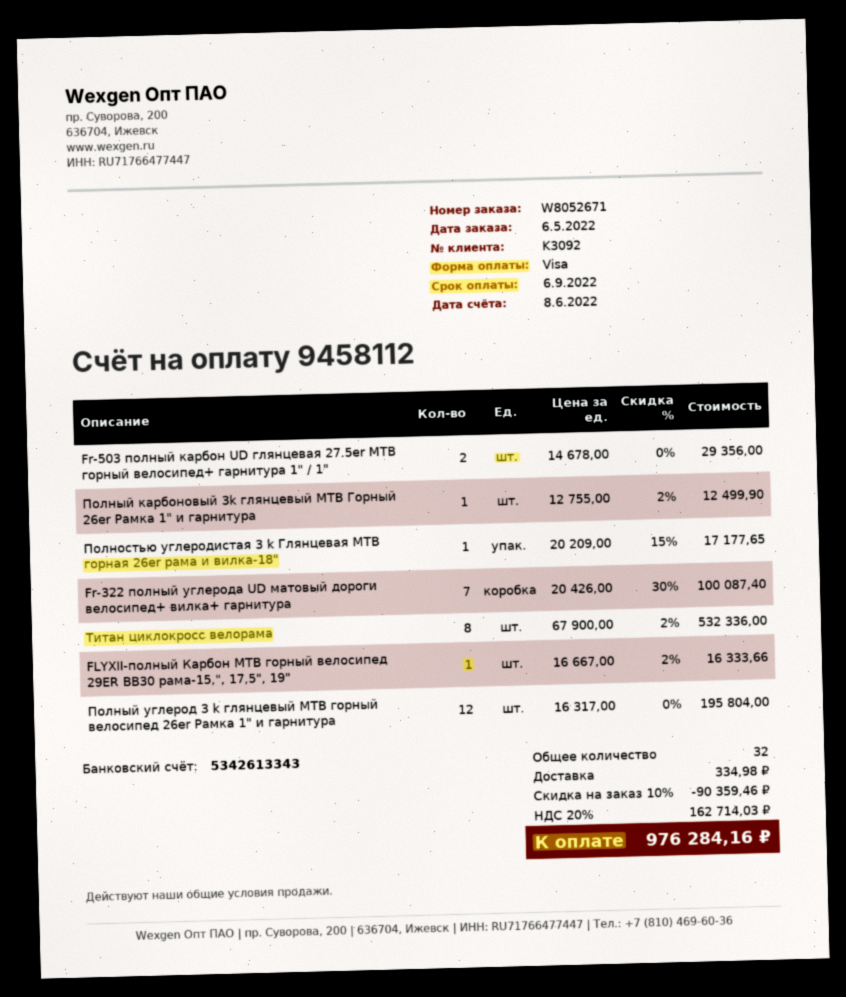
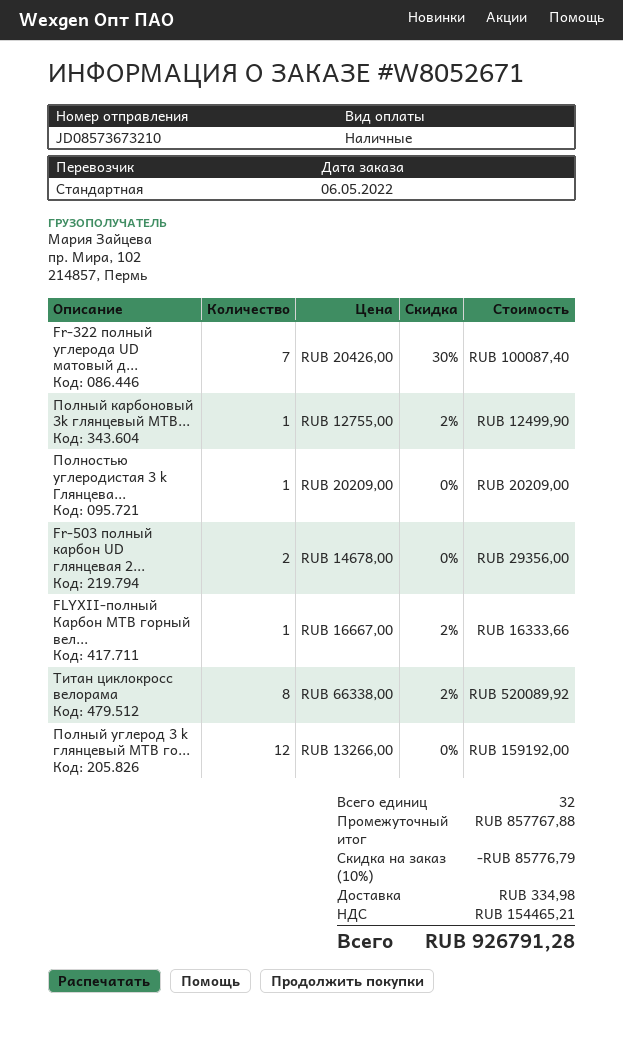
payment method: Visa -> cash
Полностью углеродистая 3 k Глянцевая MTB горная 26er рама и вилка-18": 1 x 20209.00 - 15% = 17177.65 -> 1 x 20209.00 = 20209.00
Титан циклокросс велорама: 8 x 67900.00 - 2% = 532336.00 -> 8 x 66338.00 - 2% = 520089.92
Полный углерод 3 k глянцевый MTB горный велосипед 26er Рамка 1" и гарнитура: 12 x 16317.00 = 195804.00 -> 12 x 13266.00 = 159192.00
discount: 10% = 90359.46 -> 10% = 85776.79
tax: 162714.03 -> 154465.21
total: 976284.16 -> 926791.28

